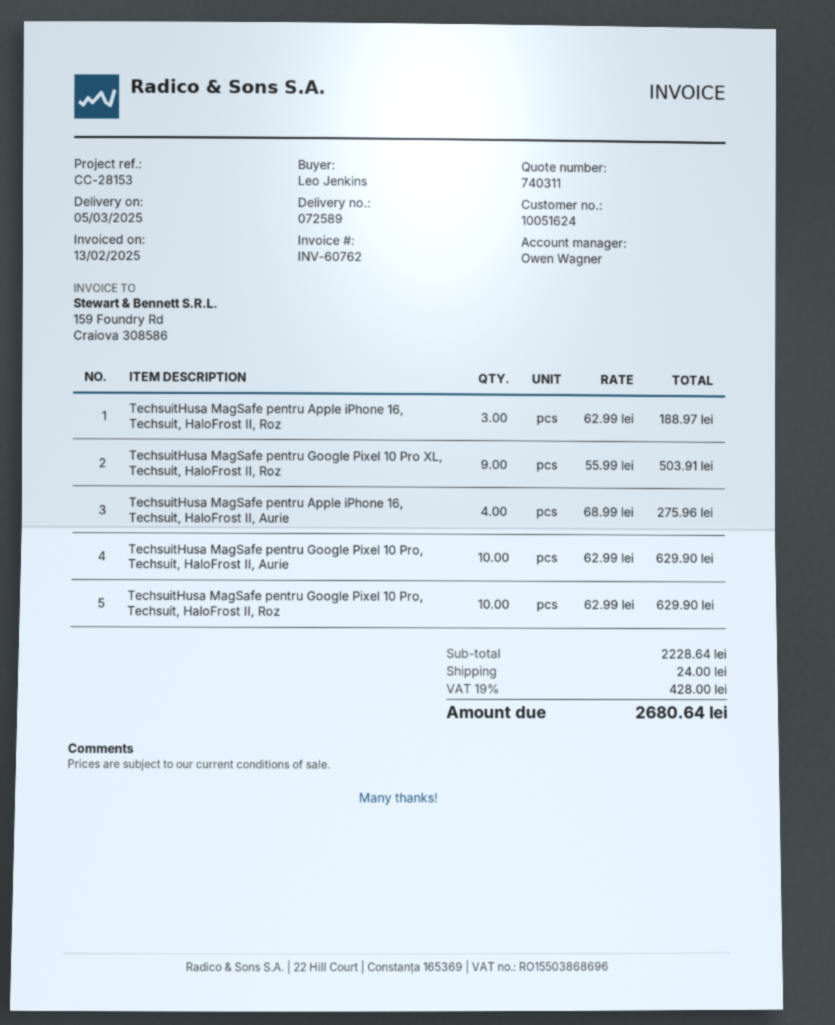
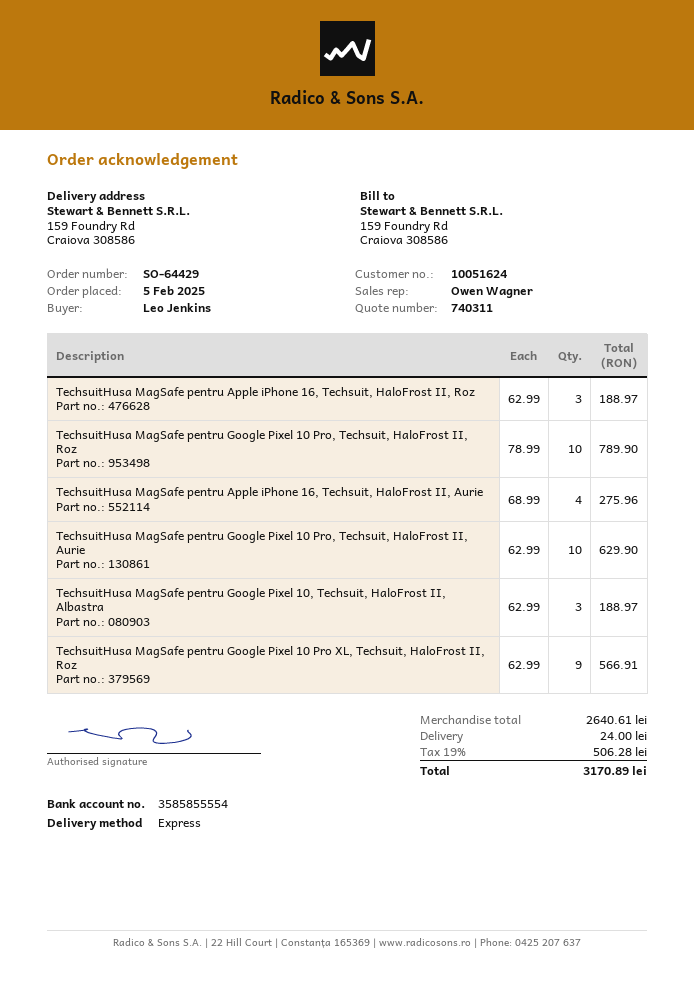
TechsuitHusa MagSafe pentru Google Pixel 10 Pro XL, Techsuit, HaloFrost II, Roz: 9 x 55.99 = 503.91 -> 9 x 62.99 = 566.91
TechsuitHusa MagSafe pentru Google Pixel 10 Pro, Techsuit, HaloFrost II, Roz: 10 x 62.99 = 629.90 -> 10 x 78.99 = 789.90
TechsuitHusa MagSafe pentru Google Pixel 10, Techsuit, HaloFrost II, Albastra: none -> 3 x 62.99 = 188.97
subtotal: 2228.64 -> 2640.61
tax: 19% = 428.00 -> 19% = 506.28
total: 2680.64 -> 3170.89

